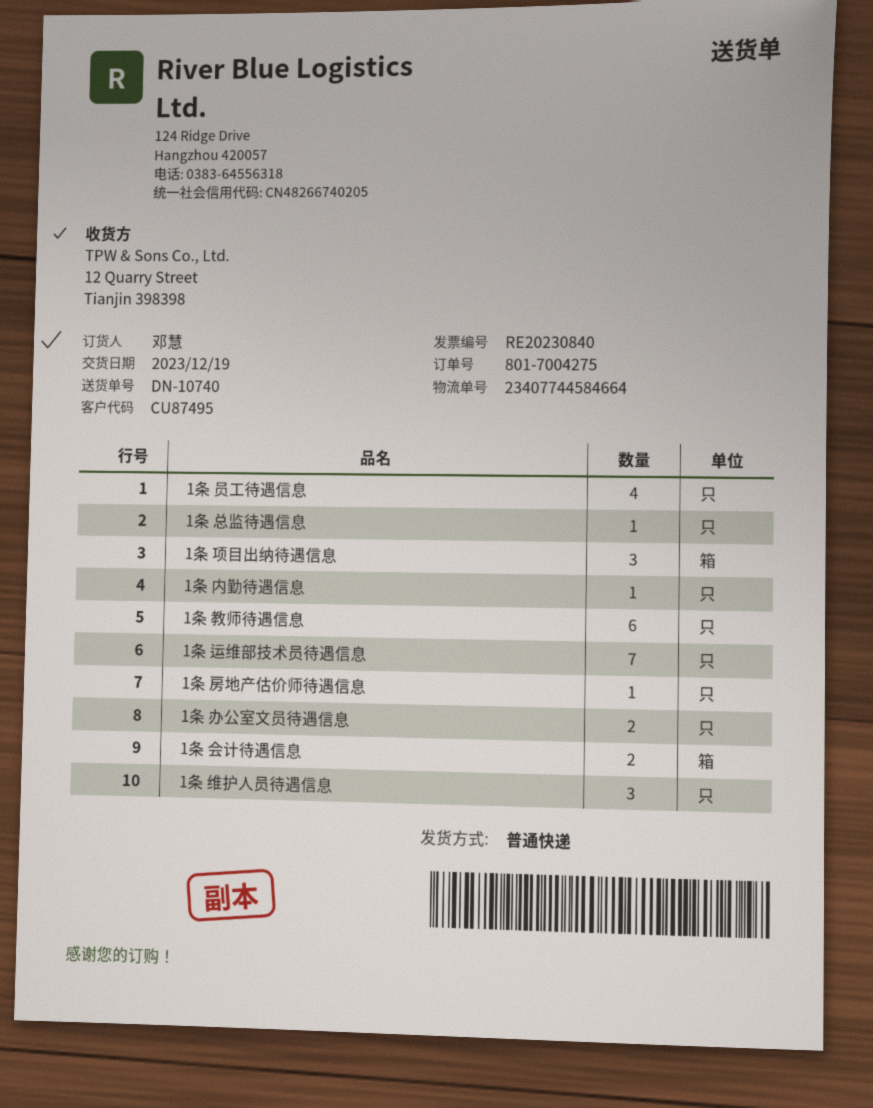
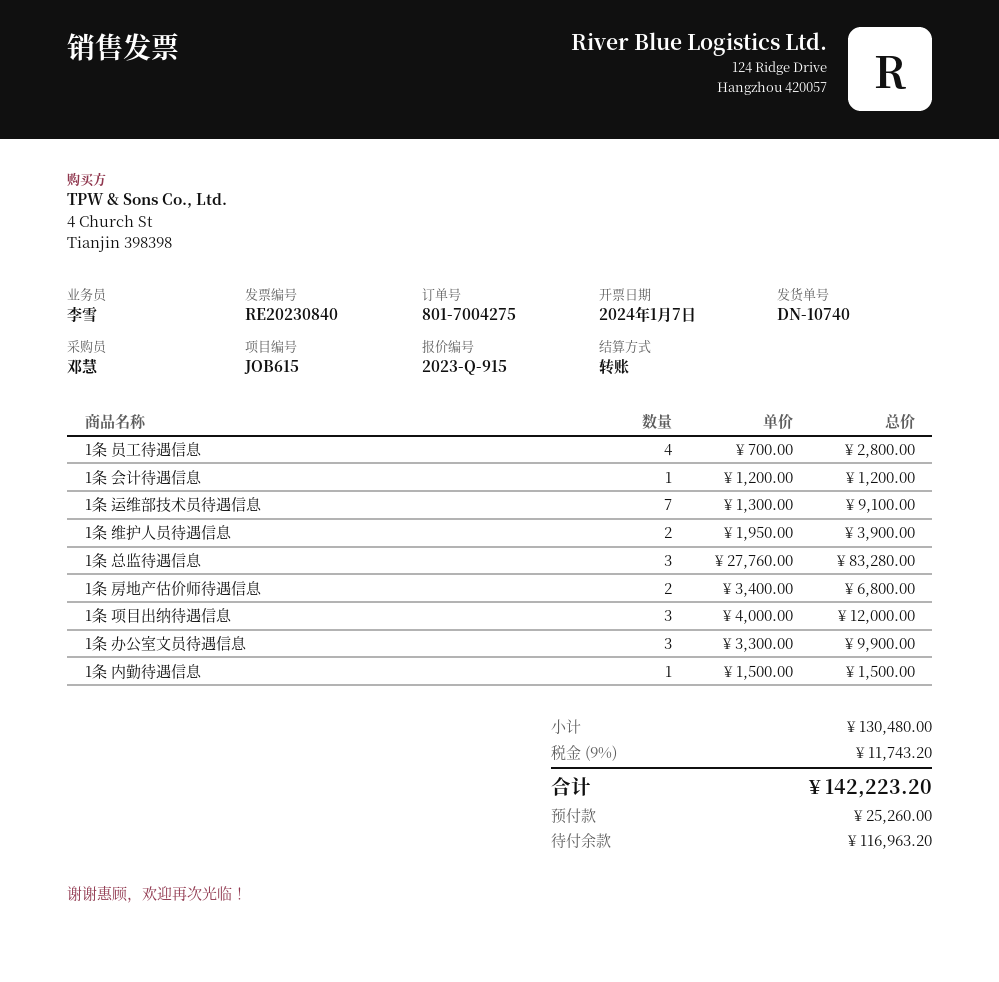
1条 总监待遇信息: 1 -> 3
1条 教师待遇信息: 6 -> none
1条 房地产估价师待遇信息: 1 -> 2
1条 办公室文员待遇信息: 2 -> 3
1条 会计待遇信息: 2 -> 1
1条 维护人员待遇信息: 3 -> 2

